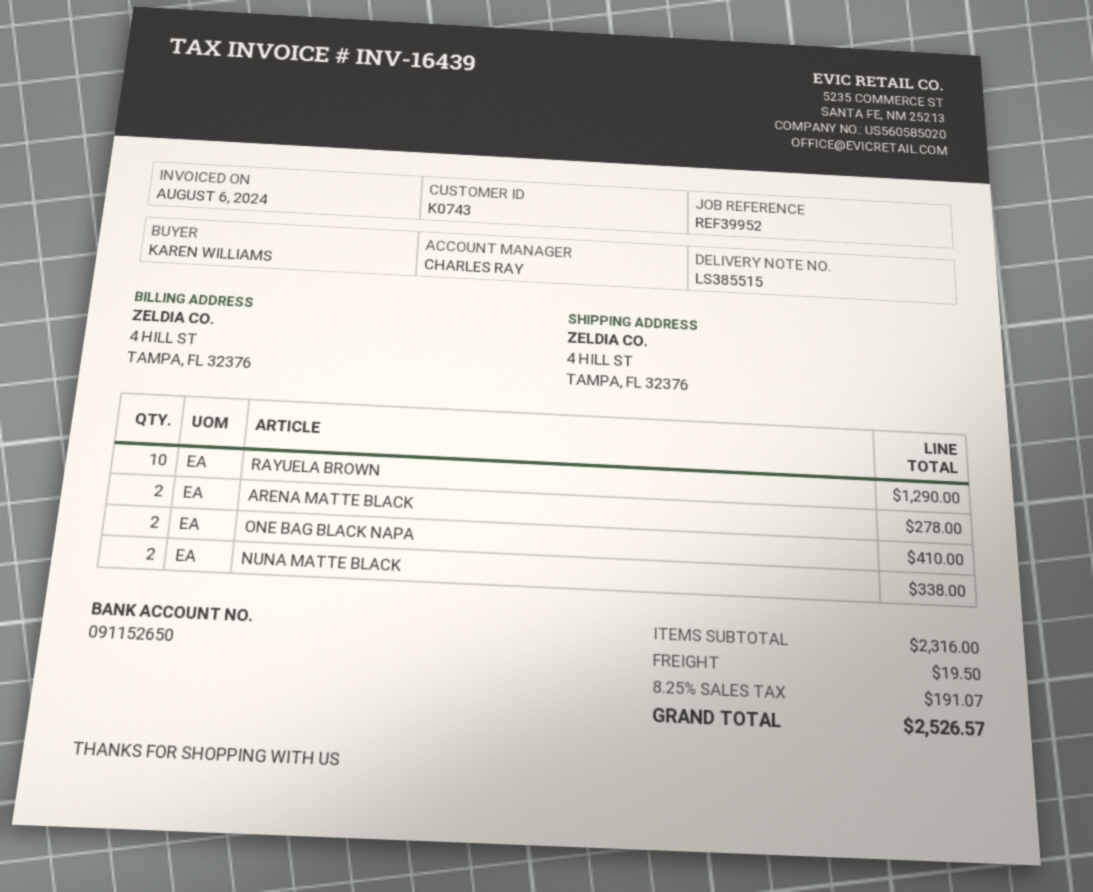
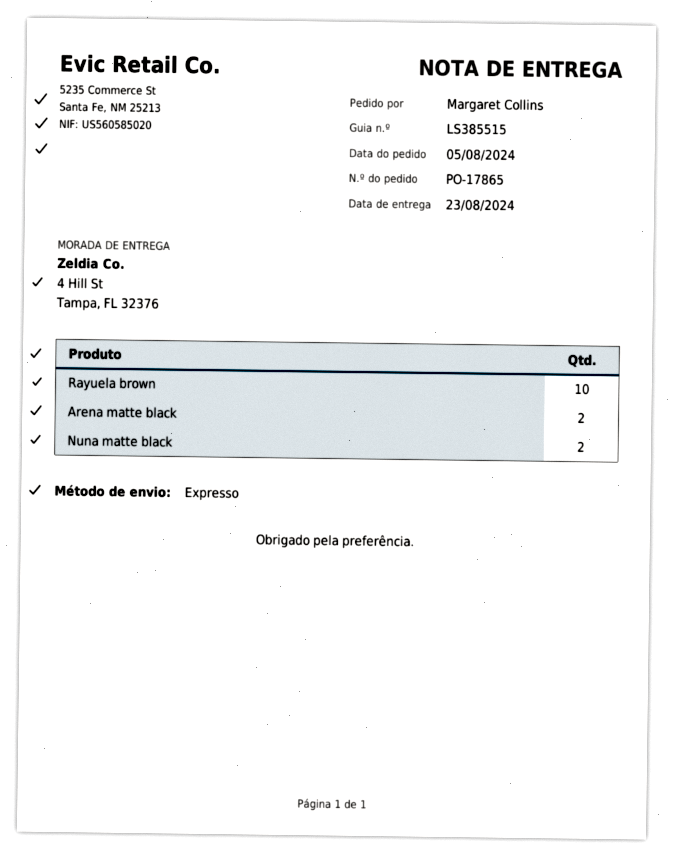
ordered by: KAREN WILLIAMS -> Margaret Collins
ONE BAG BLACK NAPA: 2 -> none

